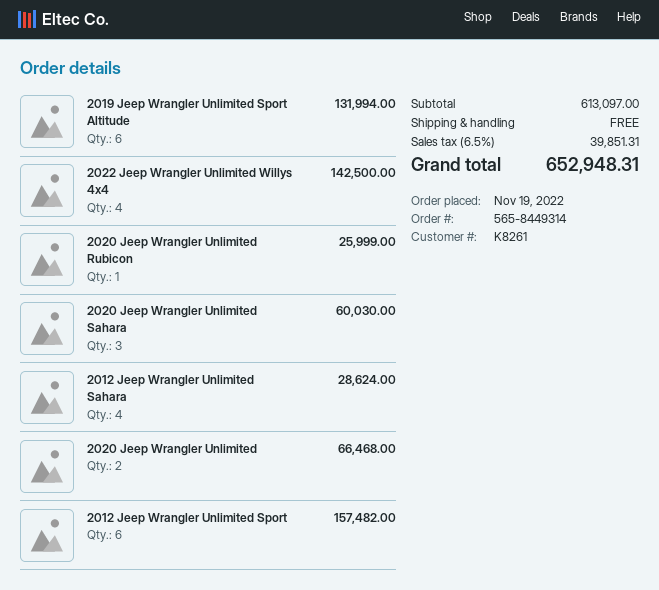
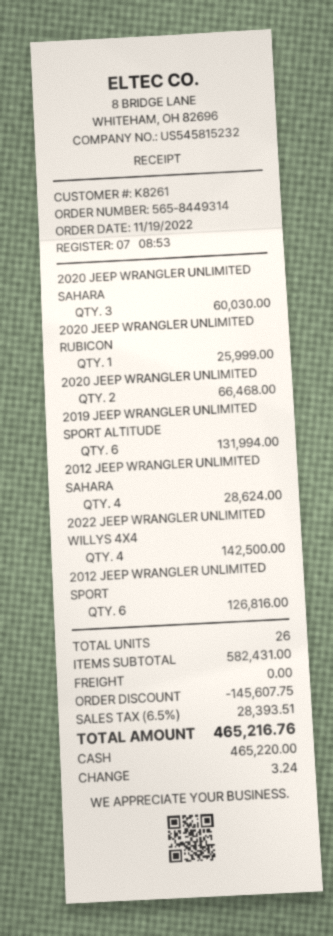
2012 Jeep Wrangler Unlimited Sport: 6 for 157482.00 -> 6 for 126816.00
subtotal: 613097.00 -> 582431.00
discount: none -> 145607.75
tax: 6.5% = 39851.31 -> 6.5% = 28393.51
total: 652948.31 -> 465216.76

